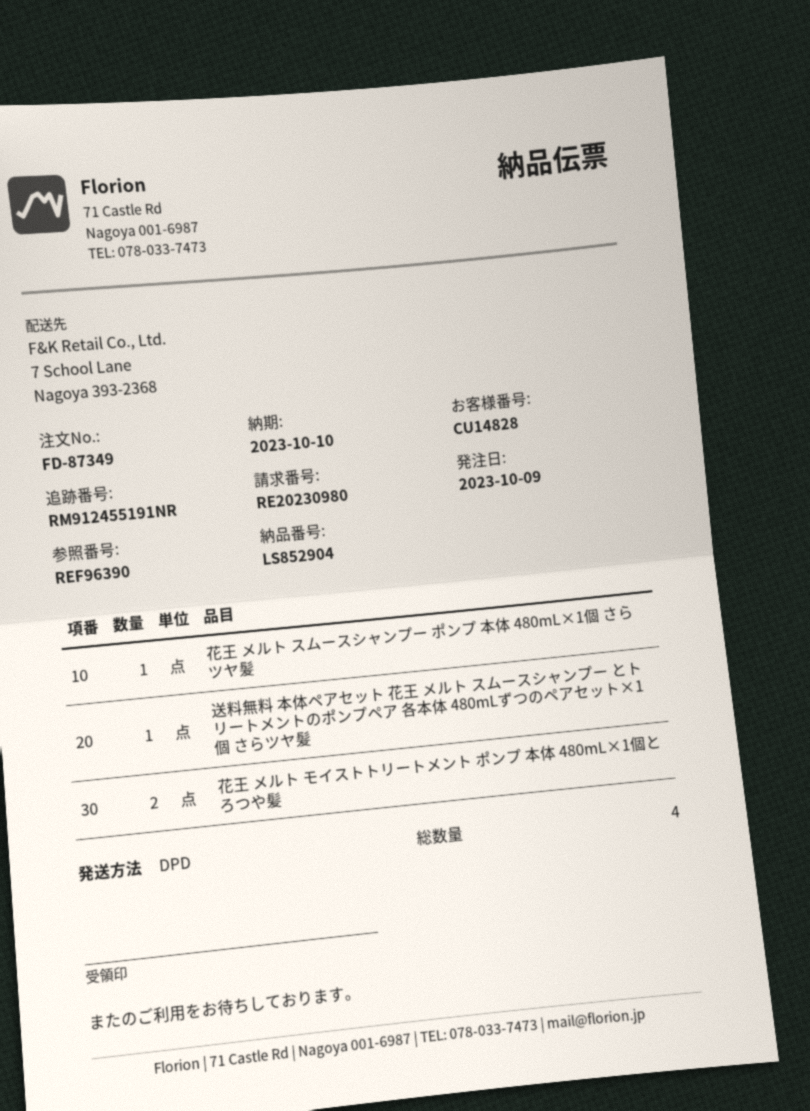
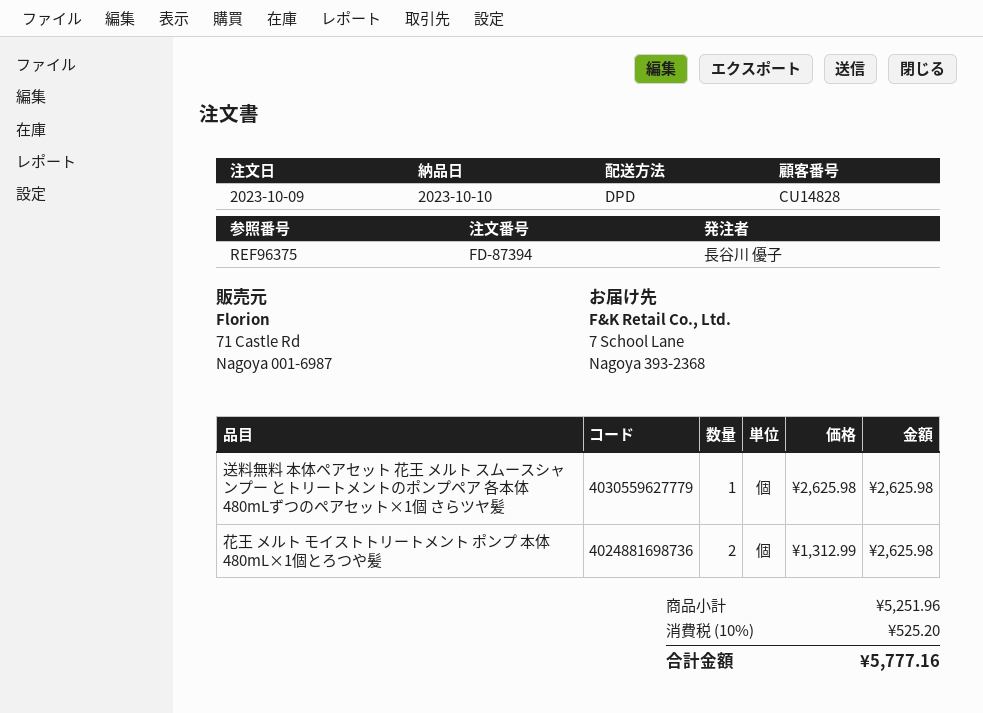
order number: FD-87349 -> FD-87394
reference: REF96390 -> REF96375
花王 メルト スムースシャンプー ポンプ 本体 480mL×1個 さらツヤ髪: 1 -> none

